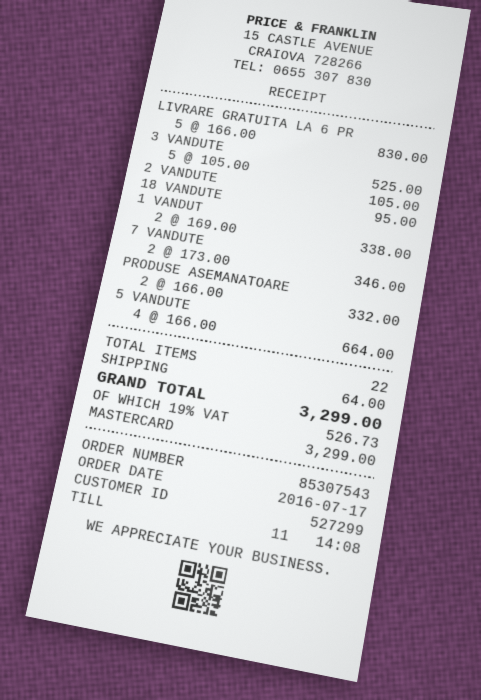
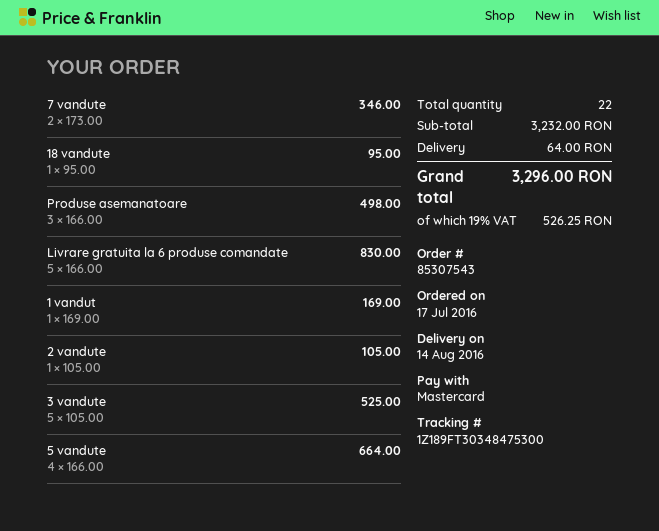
1 VANDUT: 2 x 169.00 = 338.00 -> 1 x 169.00 = 169.00
PRODUSE ASEMANATOARE: 2 x 166.00 = 332.00 -> 3 x 166.00 = 498.00
tax: 19% = 526.73 -> 19% = 526.25
total: 3299.00 -> 3296.00

